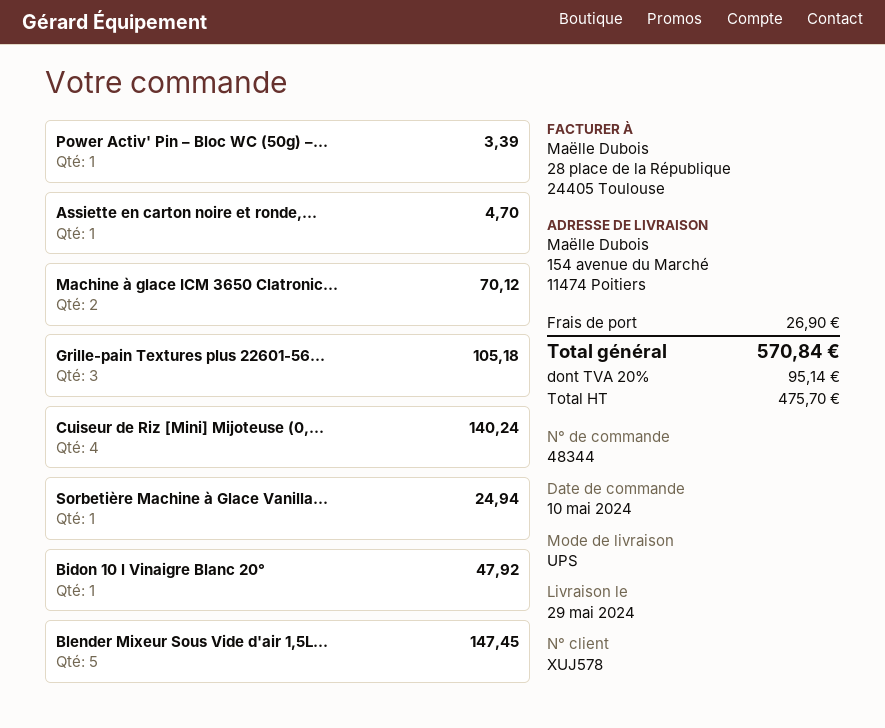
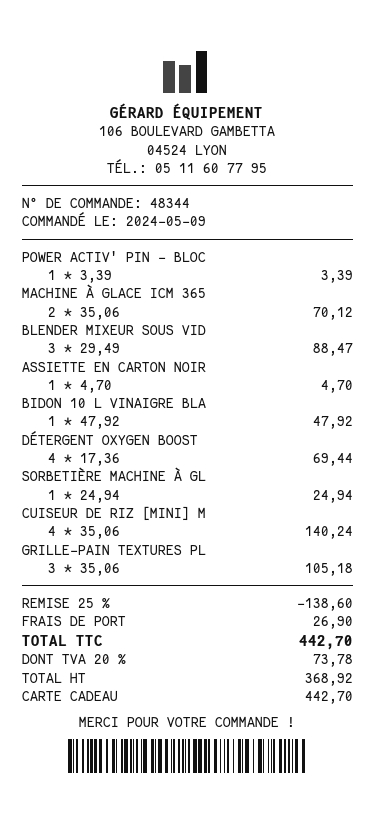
order date: 2024-05-10 -> 2024-05-09
Blender Mixeur Sous Vide d'air 1,5L...: 5 for 147.45 -> 3 for 88.47
DÉTERGENT OXYGEN BOOST: none -> 4 for 69.44
discount: none -> 25% = 138.60
net: 475.70 -> 368.92
tax: 20% = 95.14 -> 20% = 73.78
total: 570.84 -> 442.70

